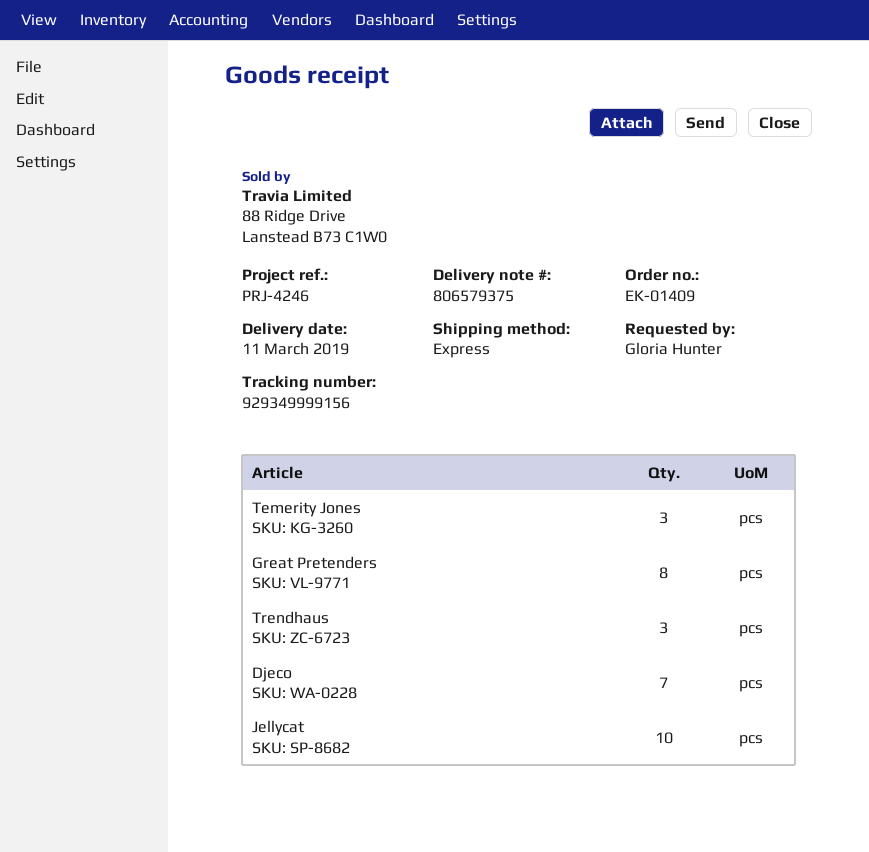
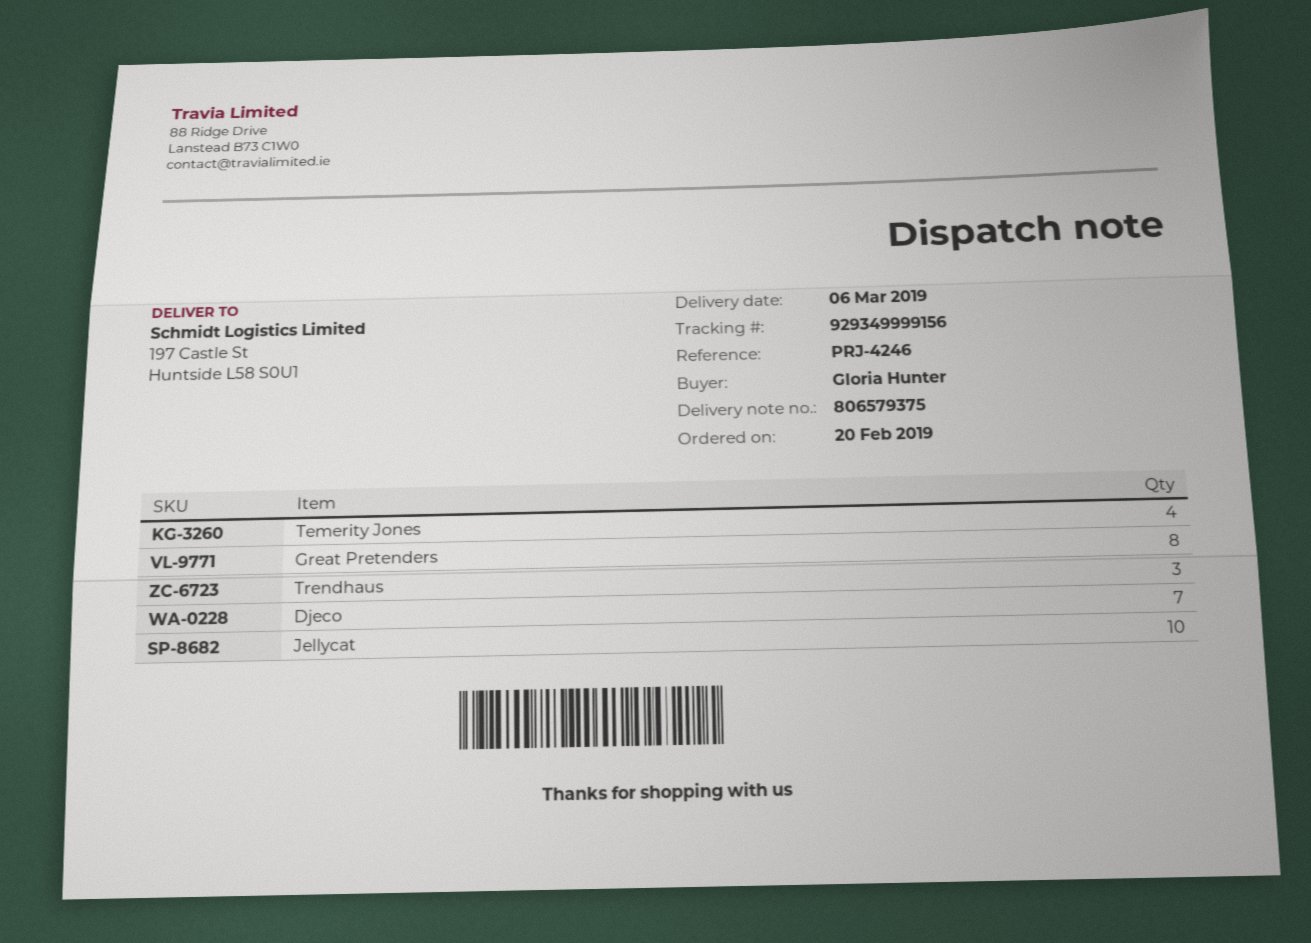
delivery date: 2019-03-11 -> 2019-03-06
Temerity Jones: 3 -> 4

